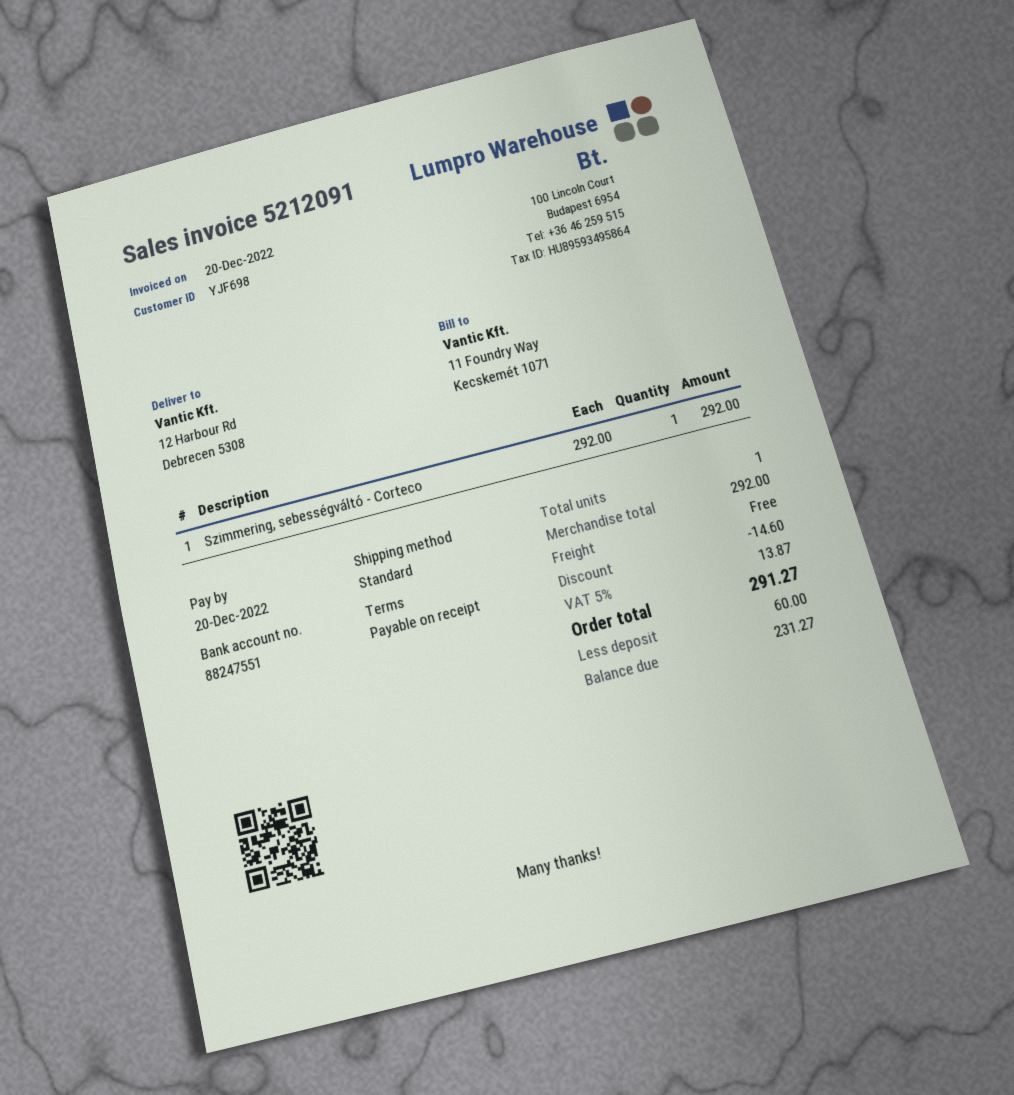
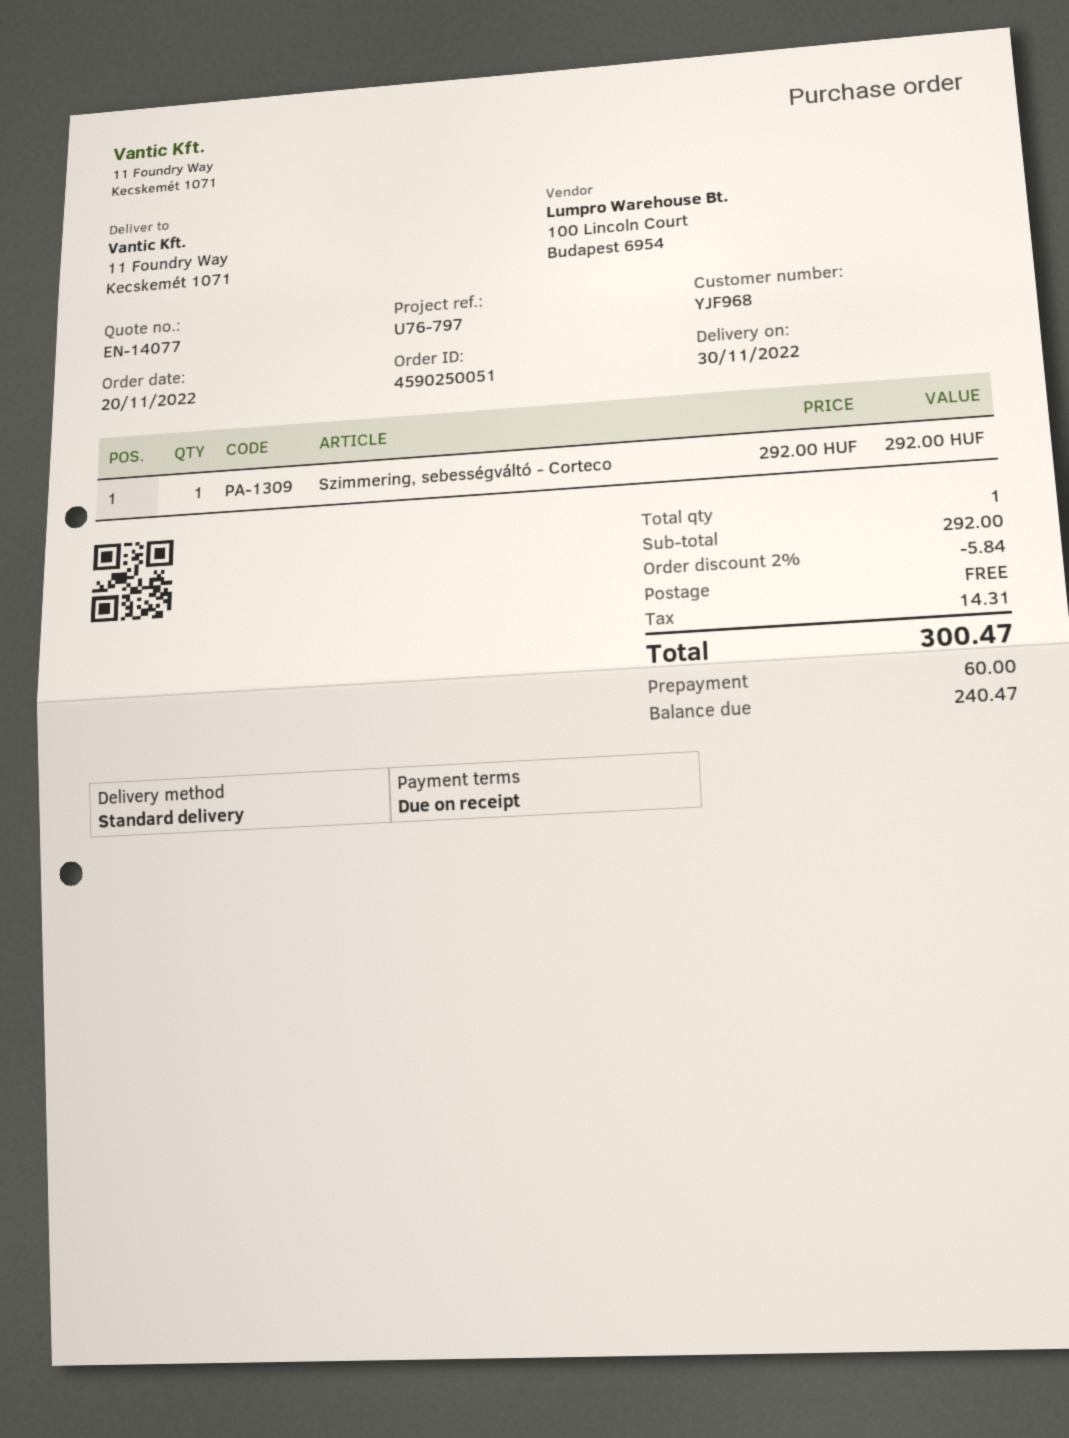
customer number: YJF698 -> YJF968
ship to: 12 Harbour Rd, Debrecen 5308 -> 11 Foundry Way, Kecskemét 1071
discount: 14.60 -> 5.84
tax: 13.87 -> 14.31
total: 291.27 -> 300.47
balance: 231.27 -> 240.47

